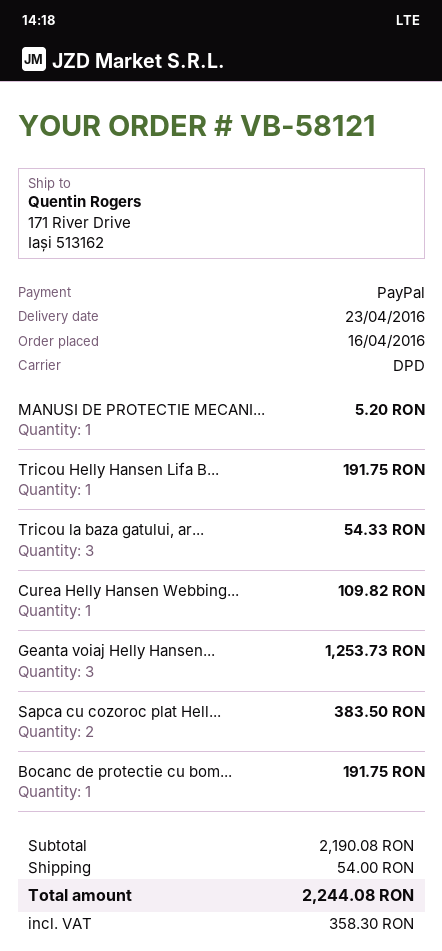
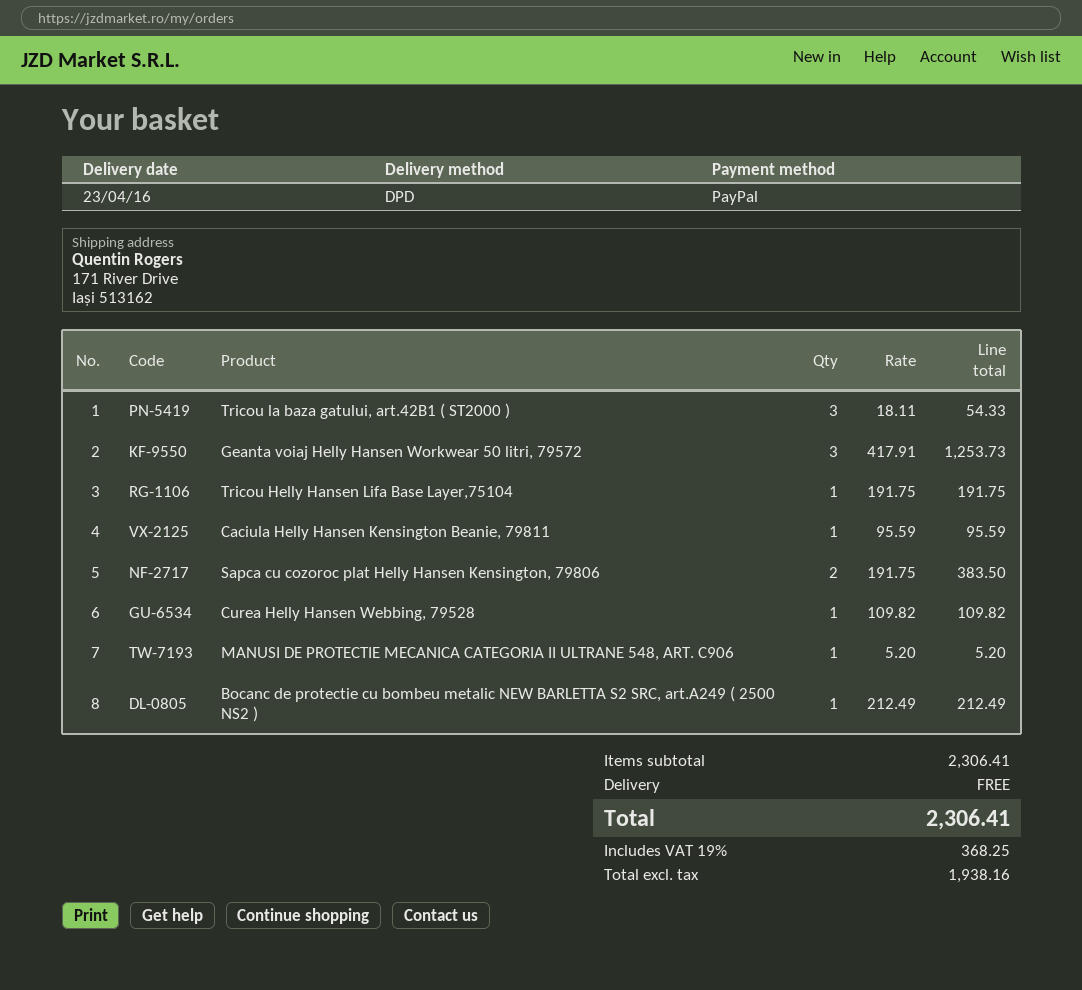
Bocanc de protectie cu bom...: 1 for 191.75 -> 1 for 212.49
Caciula Helly Hansen Kensington Beanie, 79811: none -> 1 for 95.59
subtotal: 2190.08 -> 2306.41
shipping: 54.00 -> 0.00
tax: 358.30 -> 368.25
total: 2244.08 -> 2306.41

